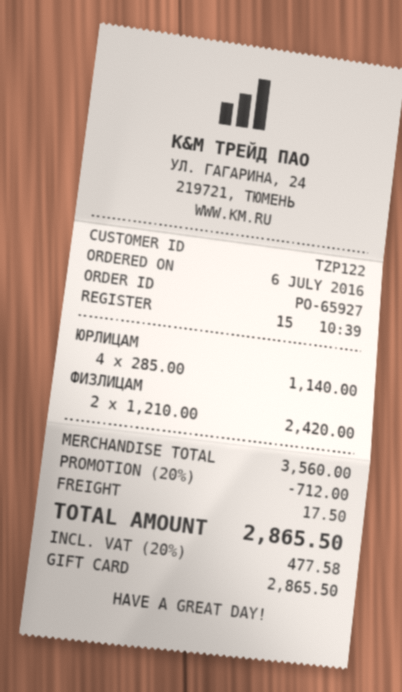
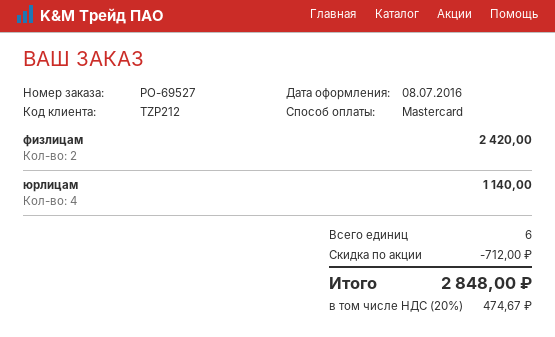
order number: PO-65927 -> PO-69527
order date: 2016-07-06 -> 2016-07-08
customer number: TZP122 -> TZP212
payment method: gift card -> Mastercard
shipping: 17.50 -> none
tax: 20% = 477.58 -> 20% = 474.67
total: 2865.50 -> 2848.00

